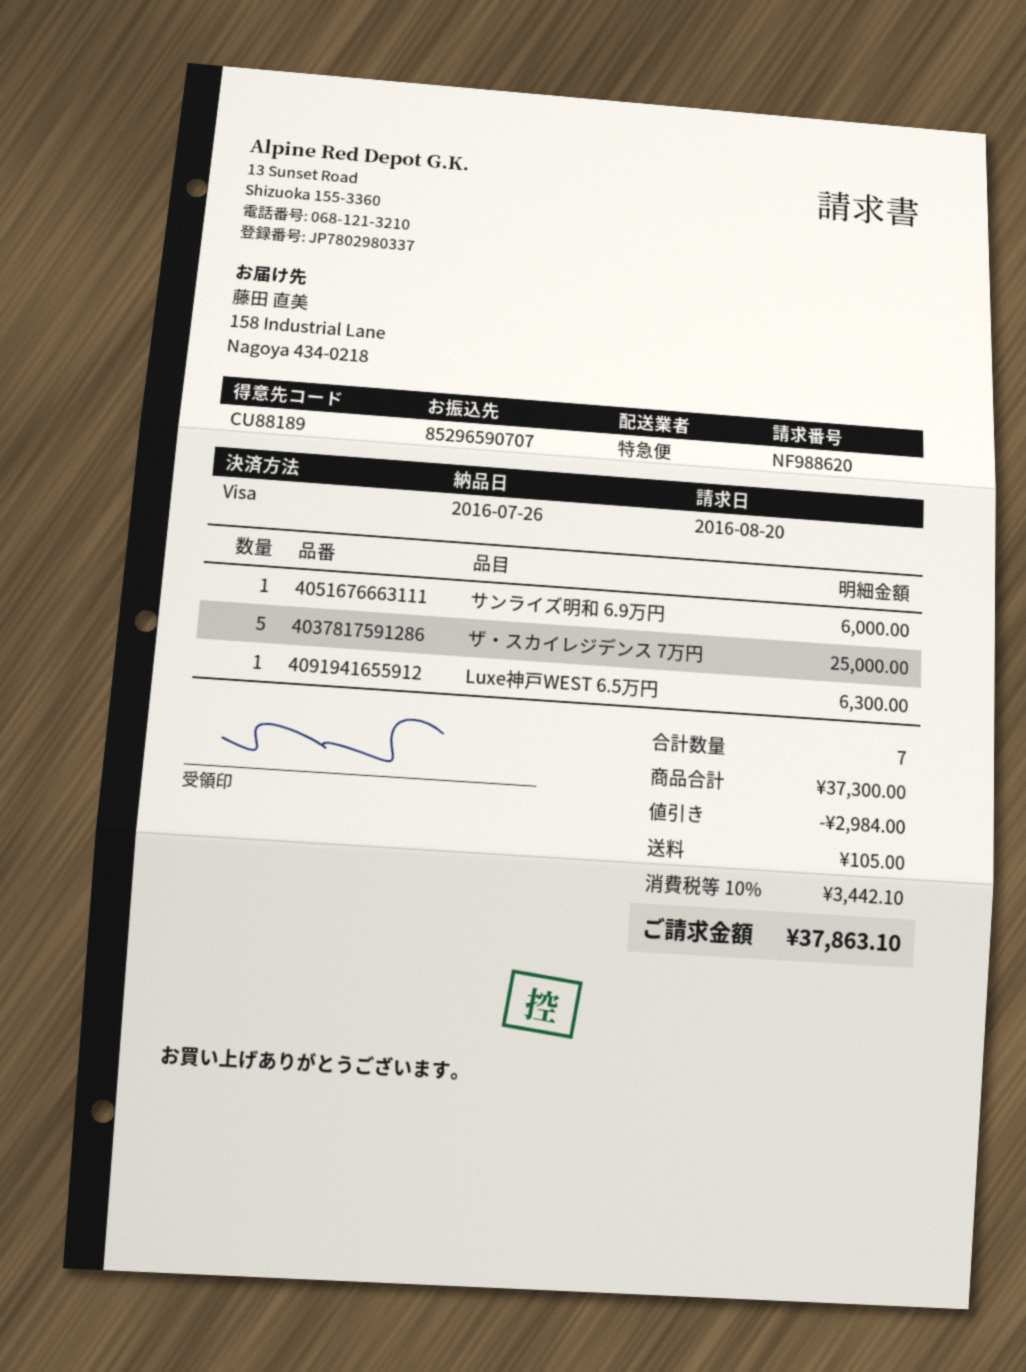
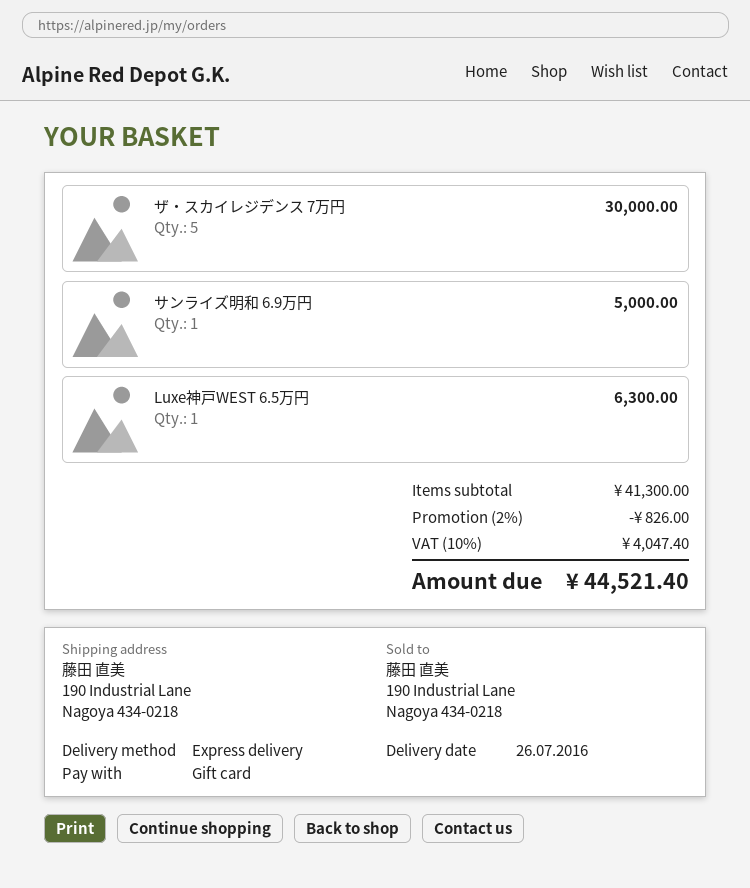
payment method: Visa -> gift card
ship to: 158 Industrial Lane, Nagoya 434-0218 -> 190 Industrial Lane, Nagoya 434-0218
サンライズ明和 6.9万円: 1 for 6000.00 -> 1 for 5000.00
ザ・スカイレジデンス 7万円: 5 for 25000.00 -> 5 for 30000.00
subtotal: 37300.00 -> 41300.00
discount: 2984.00 -> 826.00
shipping: 105.00 -> none
tax: 10% = 3442.10 -> 10% = 4047.40
total: 37863.10 -> 44521.40

